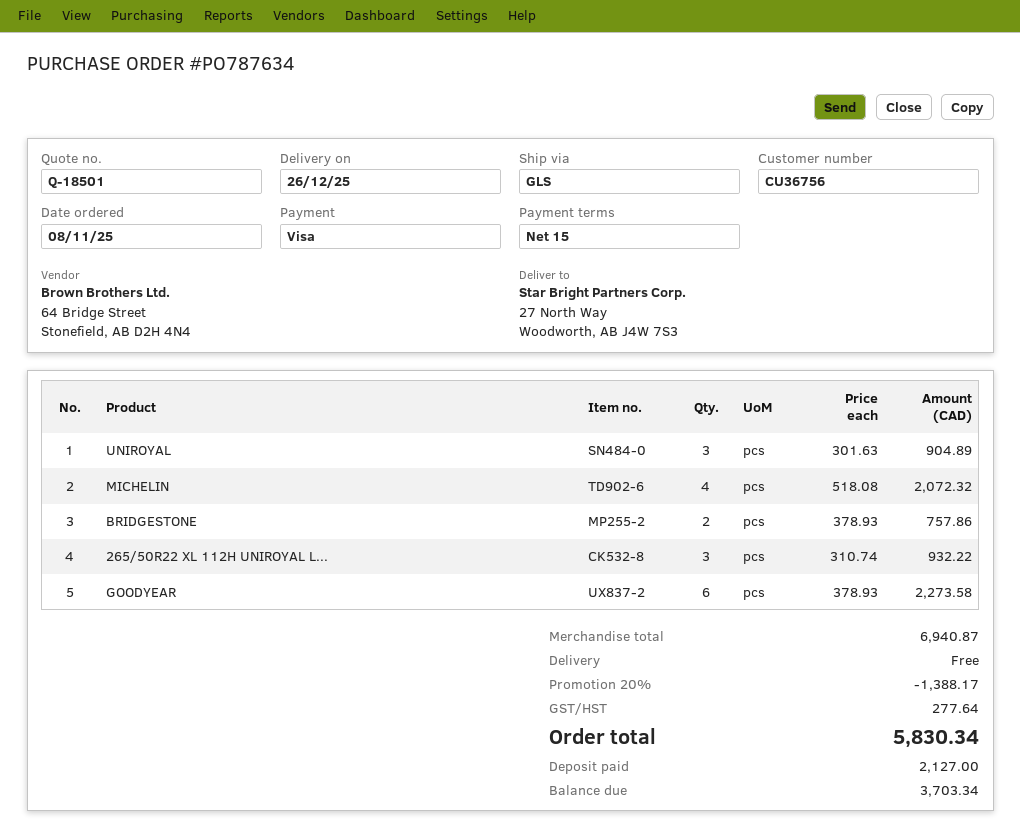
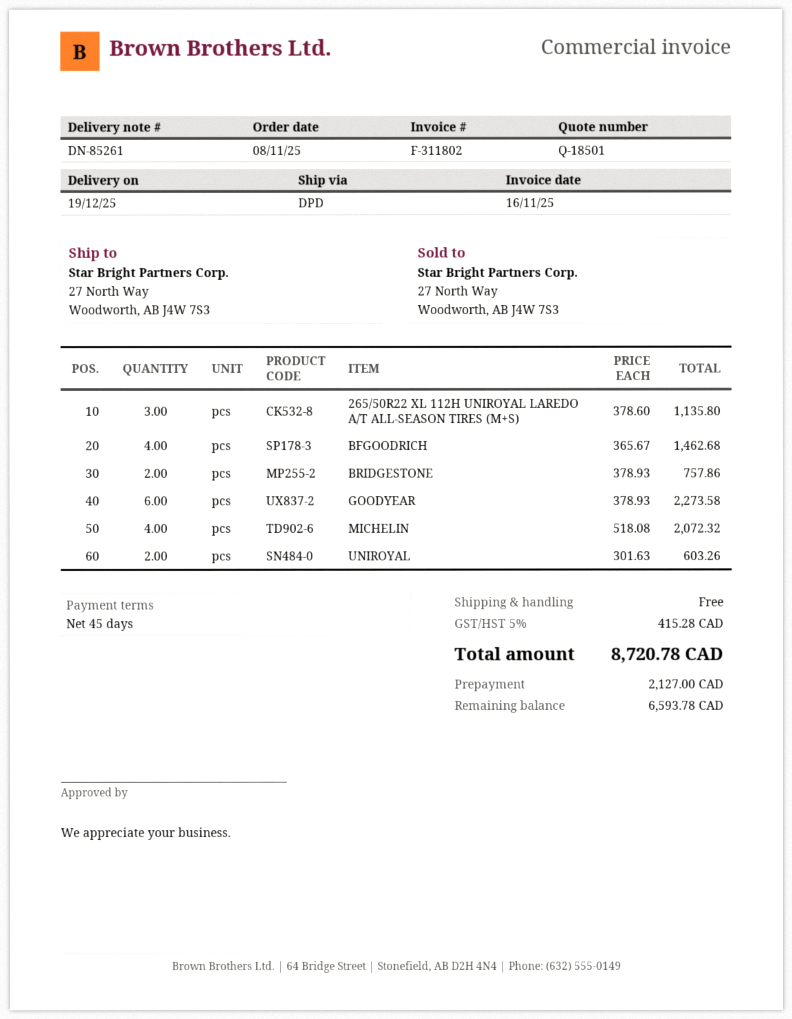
delivery date: 2025-12-26 -> 2025-12-19
payment terms: 15 days -> 45 days
shipping method: GLS -> DPD
UNIROYAL: 3 x 301.63 = 904.89 -> 2 x 301.63 = 603.26
265/50R22 XL 112H UNIROYAL L...: 3 x 310.74 = 932.22 -> 3 x 378.60 = 1135.80
BFGOODRICH: none -> 4 x 365.67 = 1462.68
discount: 20% = 1388.17 -> none
tax: 277.64 -> 415.28
total: 5830.34 -> 8720.78
balance: 3703.34 -> 6593.78

